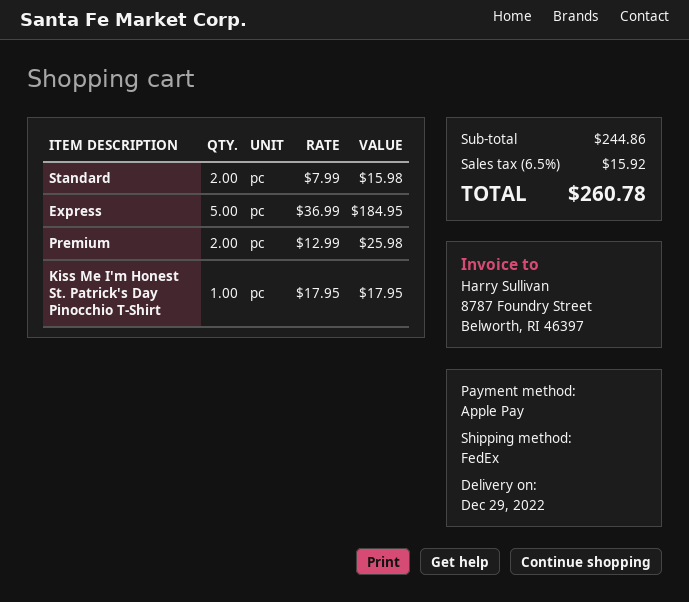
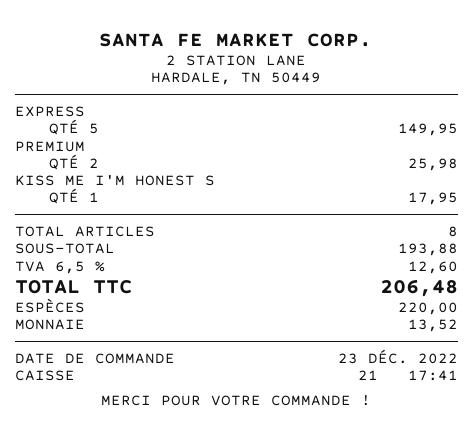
payment method: Apple Pay -> cash
Standard: 2 for 15.98 -> none
Express: 5 for 184.95 -> 5 for 149.95
subtotal: 244.86 -> 193.88
tax: 6.5% = 15.92 -> 6.5% = 12.60
total: 260.78 -> 206.48

